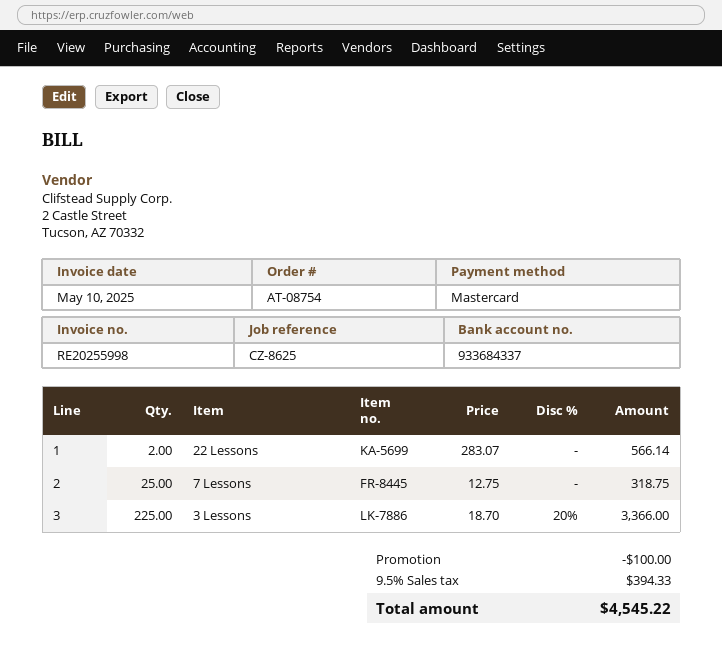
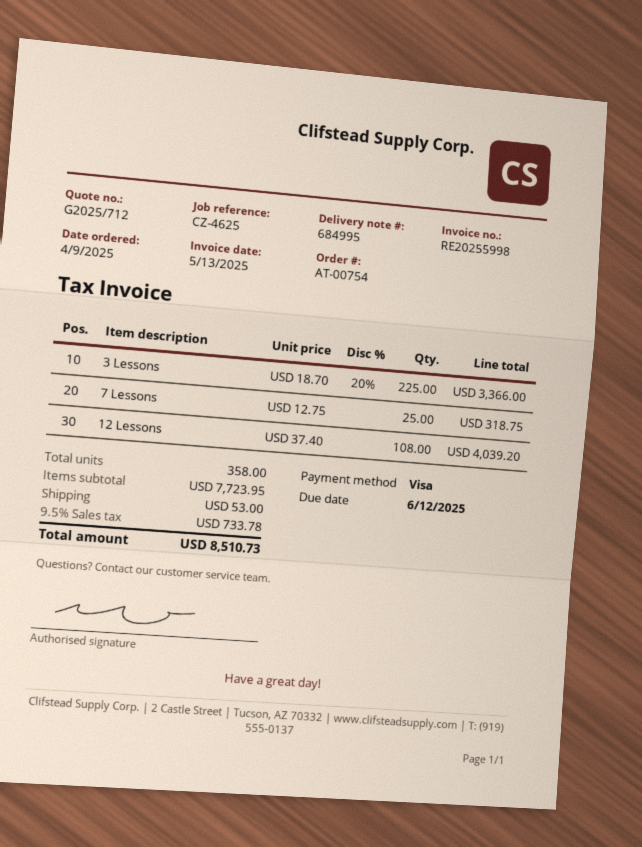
order number: AT-08754 -> AT-00754
invoice date: 2025-05-10 -> 2025-05-13
reference: CZ-8625 -> CZ-4625
payment method: Mastercard -> Visa
22 Lessons: 2 x 283.07 = 566.14 -> none
12 Lessons: none -> 108 x 37.40 = 4039.20
discount: 100.00 -> none
shipping: none -> 53.00
tax: 9.5% = 394.33 -> 9.5% = 733.78
total: 4545.22 -> 8510.73

